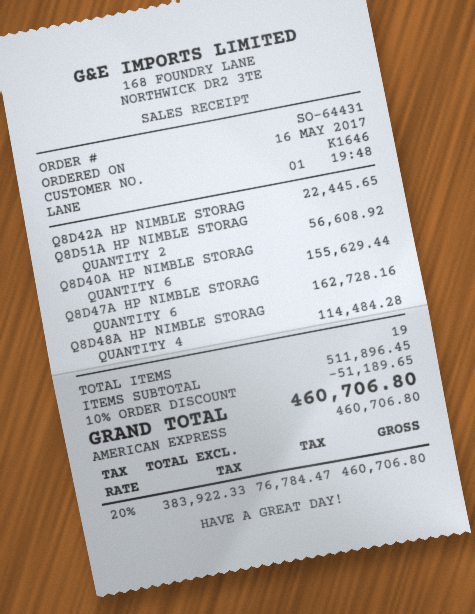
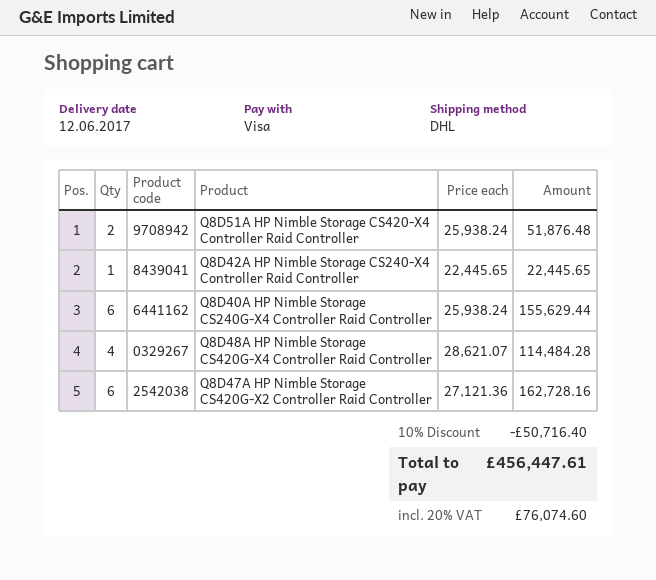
payment method: American Express -> Visa
Q8D51A HP NIMBLE STORAG: 2 for 56608.92 -> 2 for 51876.48
discount: 10% = 51189.65 -> 10% = 50716.40
tax: 20% = 76784.47 -> 20% = 76074.60
total: 460706.80 -> 456447.61

